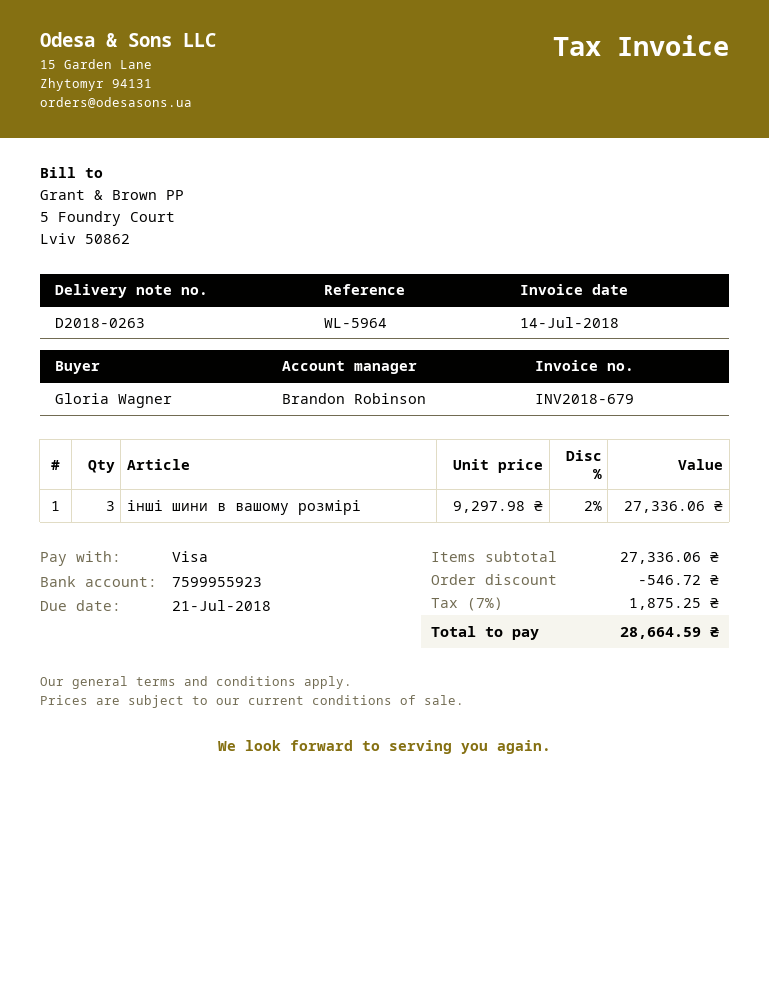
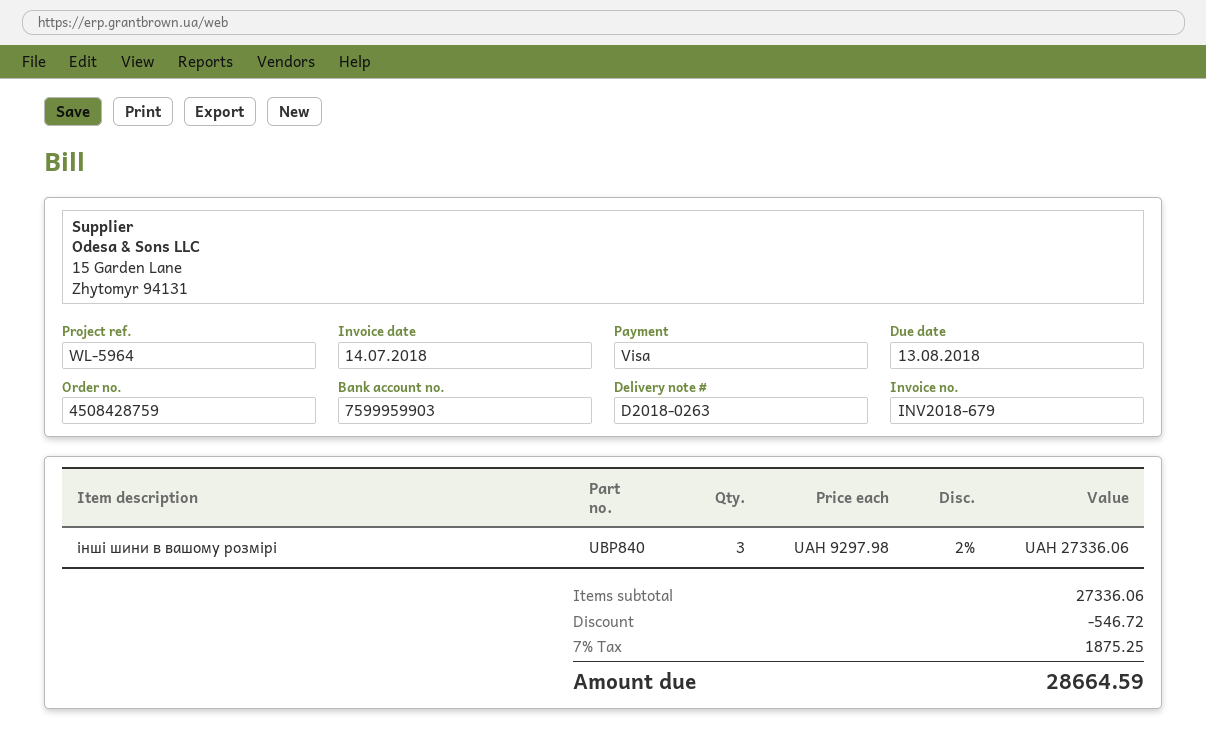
due date: 2018-07-21 -> 2018-08-13
bank account: 7599955923 -> 7599959903

